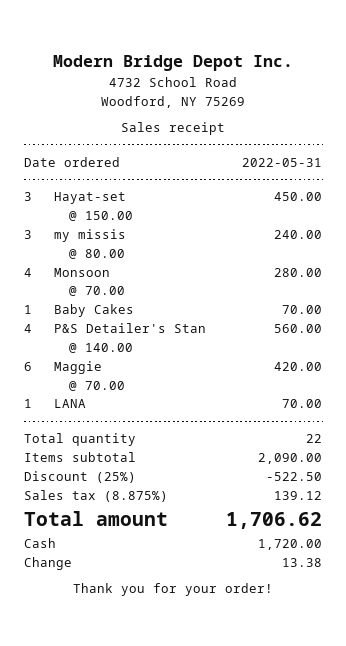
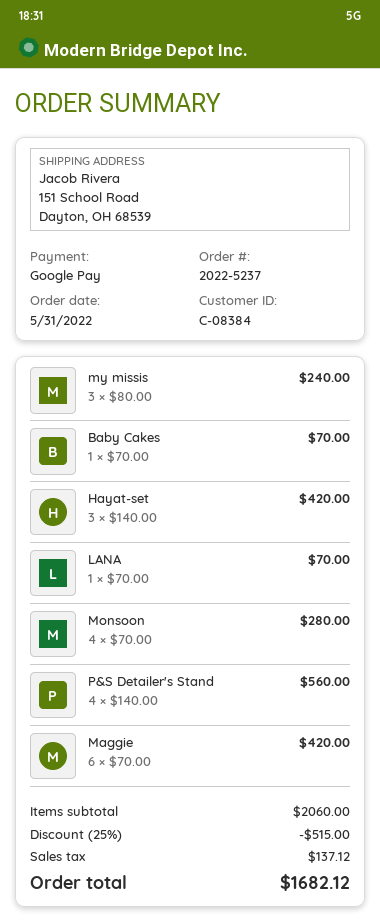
payment method: cash -> Google Pay
Hayat-set: 3 x 150.00 = 450.00 -> 3 x 140.00 = 420.00
subtotal: 2090.00 -> 2060.00
discount: 25% = 522.50 -> 25% = 515.00
tax: 139.12 -> 137.12
total: 1706.62 -> 1682.12

